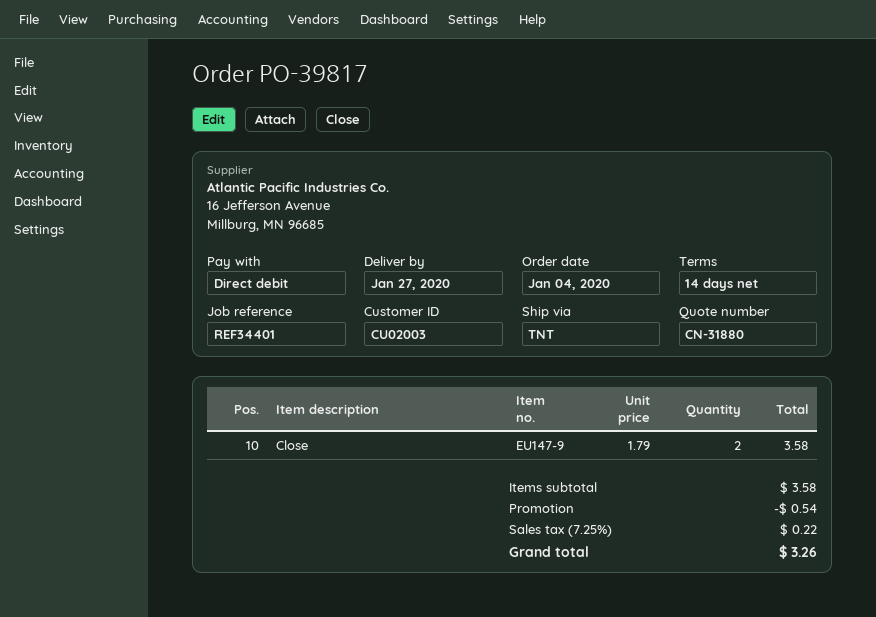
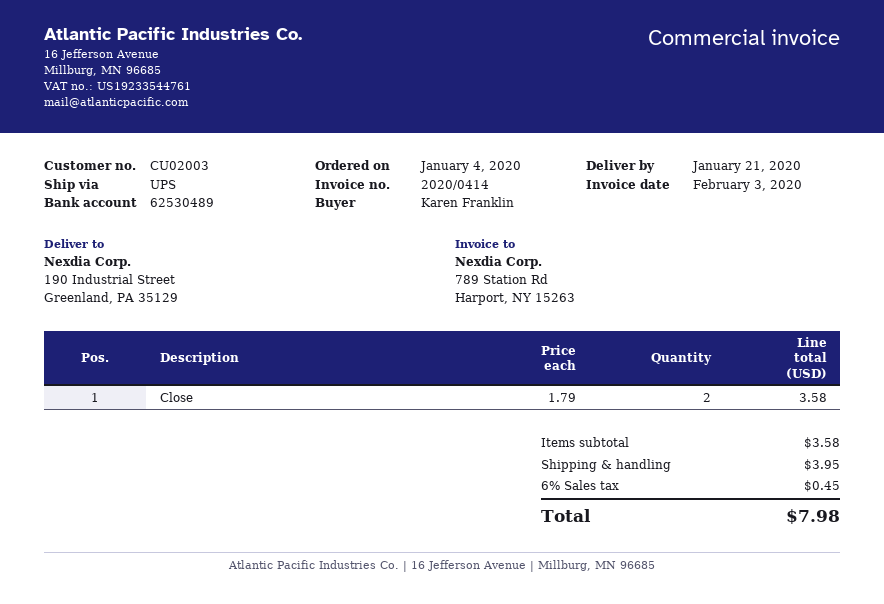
delivery date: 2020-01-27 -> 2020-01-21
shipping method: TNT -> UPS
discount: 0.54 -> none
shipping: none -> 3.95
tax: 7.25% = 0.22 -> 6% = 0.45
total: 3.26 -> 7.98

